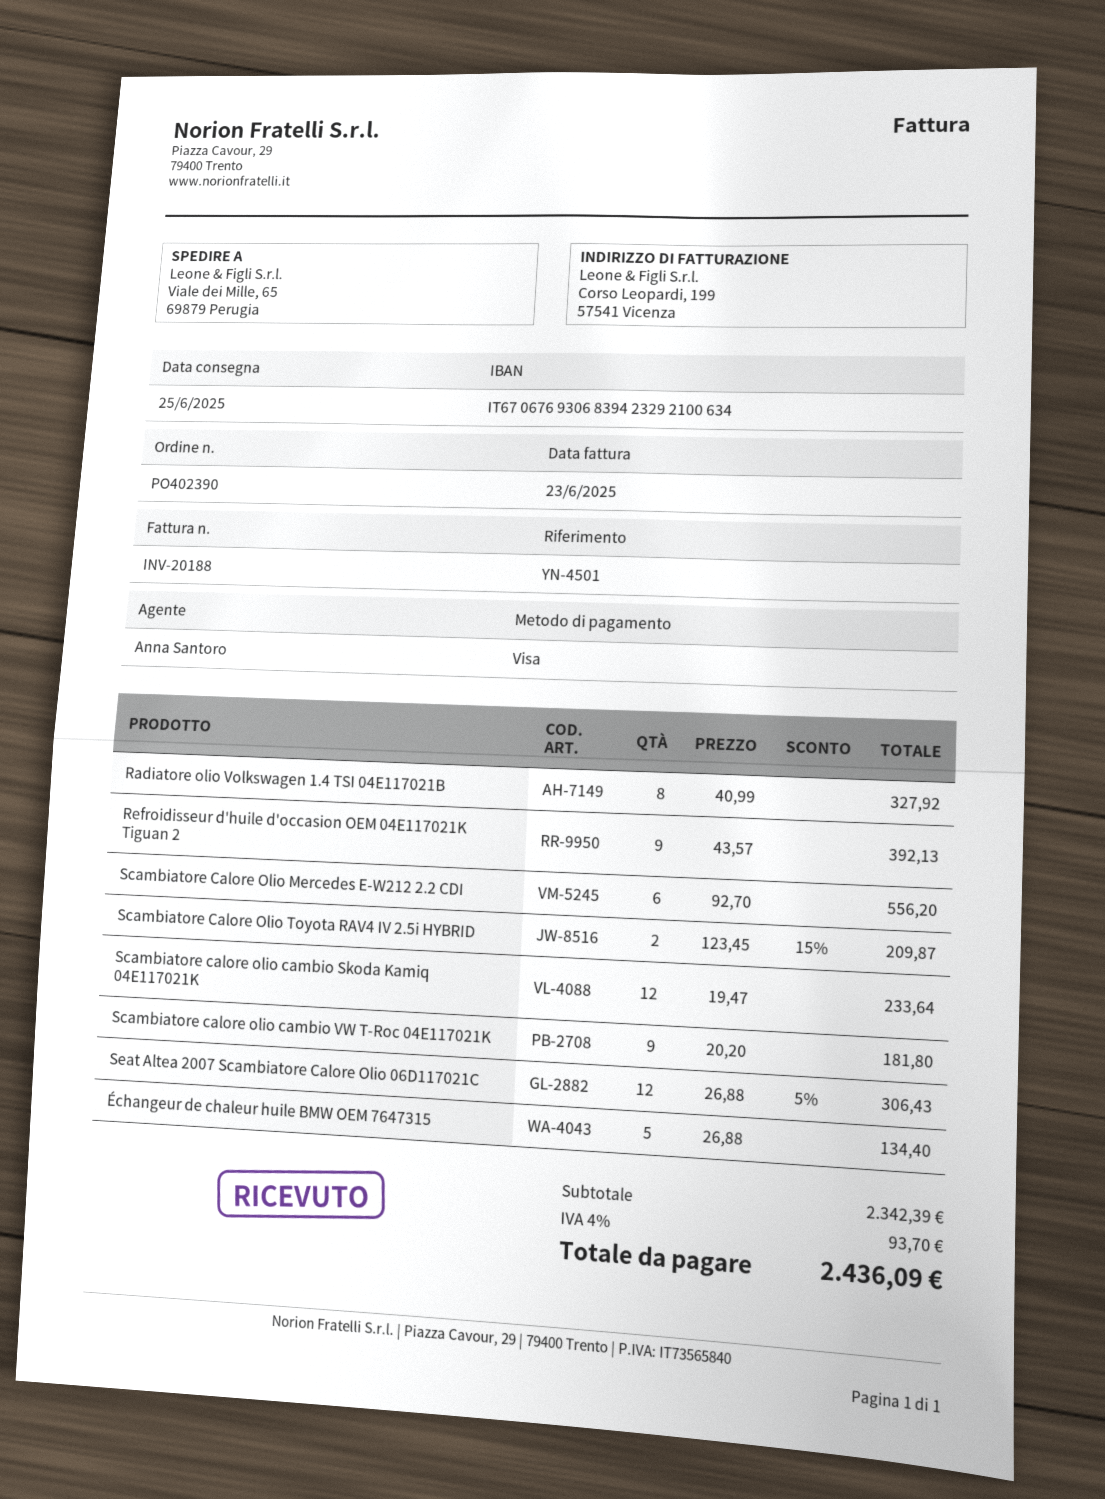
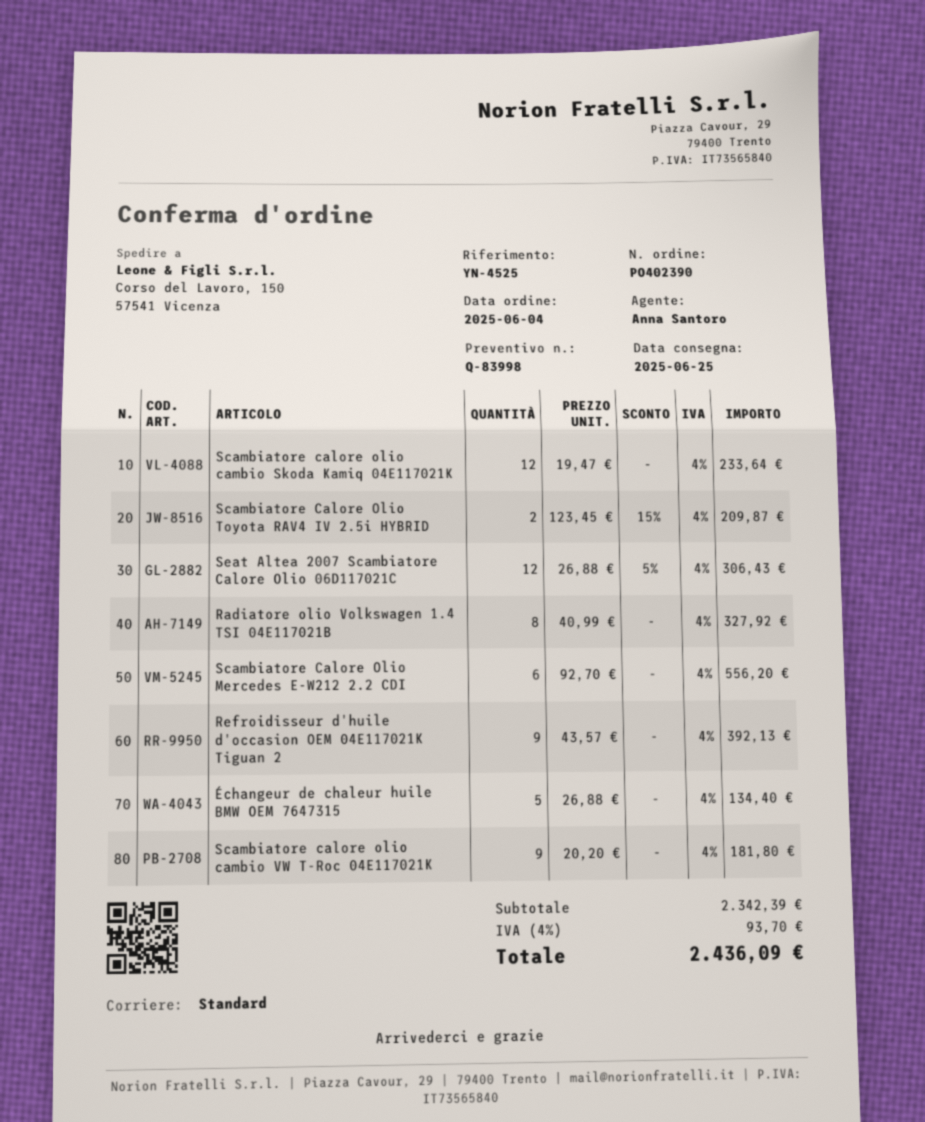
reference: YN-4501 -> YN-4525
ship to: Viale dei Mille, 65, 69879 Perugia -> Corso del Lavoro, 150, 57541 Vicenza

